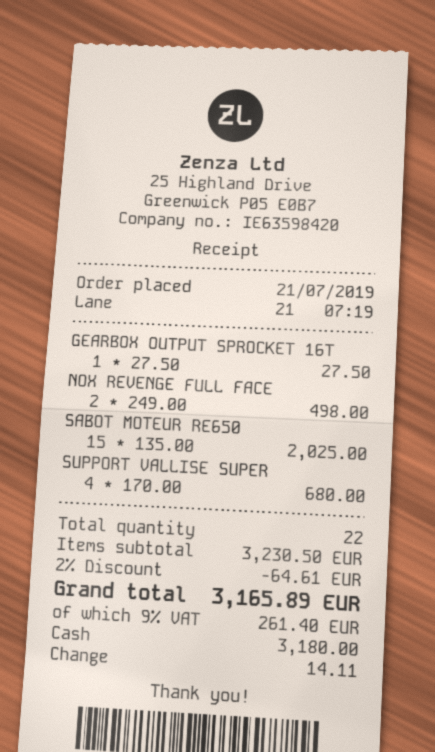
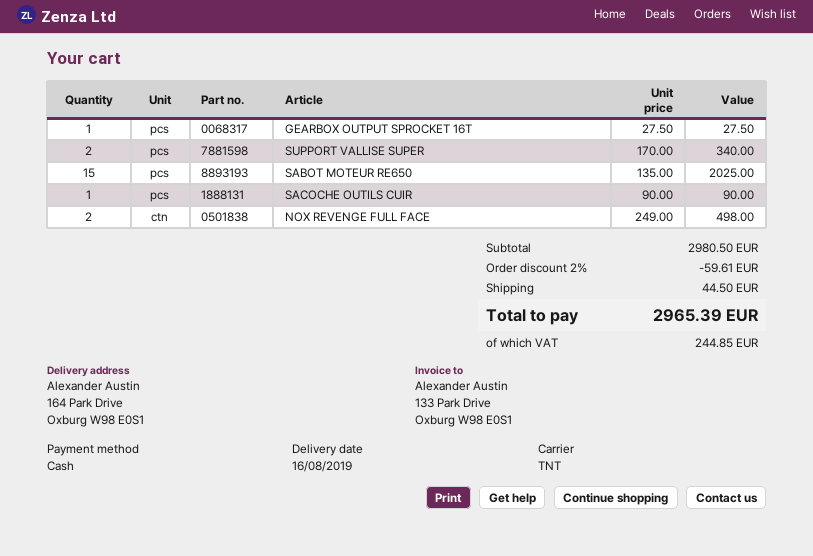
SUPPORT VALLISE SUPER: 4 x 170.00 = 680.00 -> 2 x 170.00 = 340.00
SACOCHE OUTILS CUIR: none -> 1 x 90.00 = 90.00
subtotal: 3230.50 -> 2980.50
discount: 2% = 64.61 -> 2% = 59.61
shipping: none -> 44.50
tax: 261.40 -> 244.85
total: 3165.89 -> 2965.39

